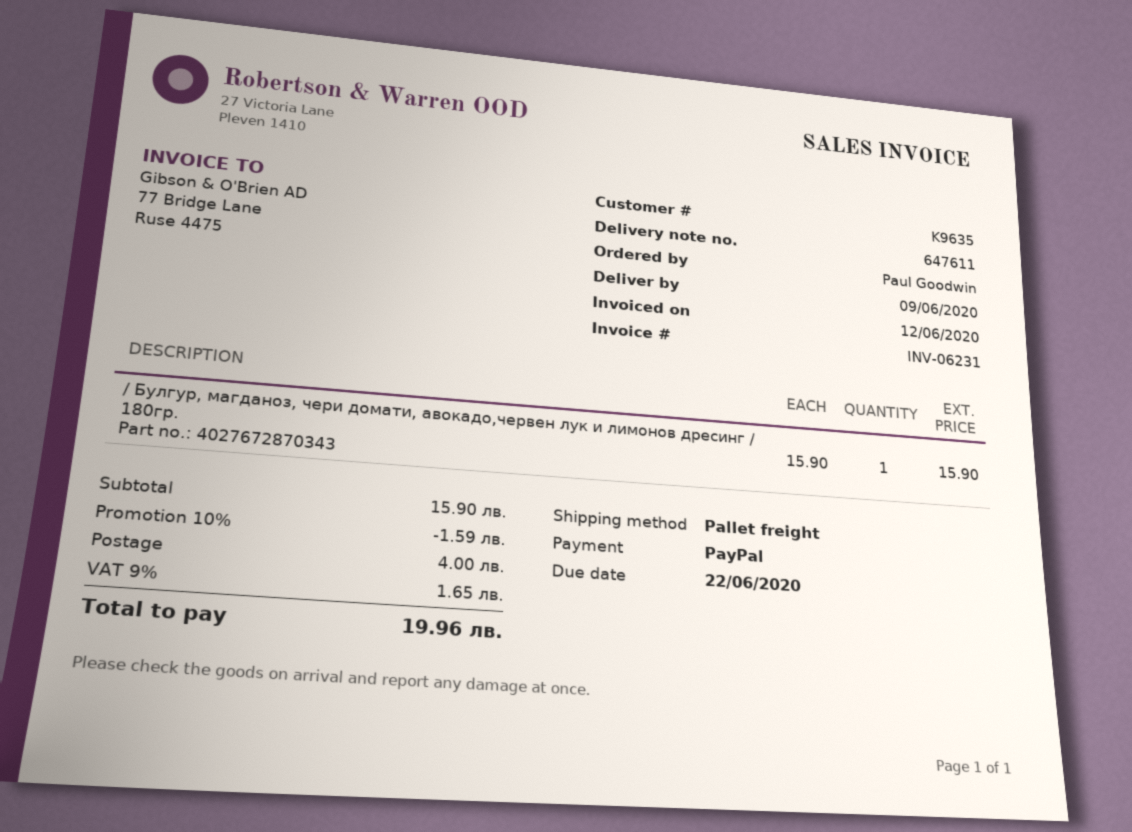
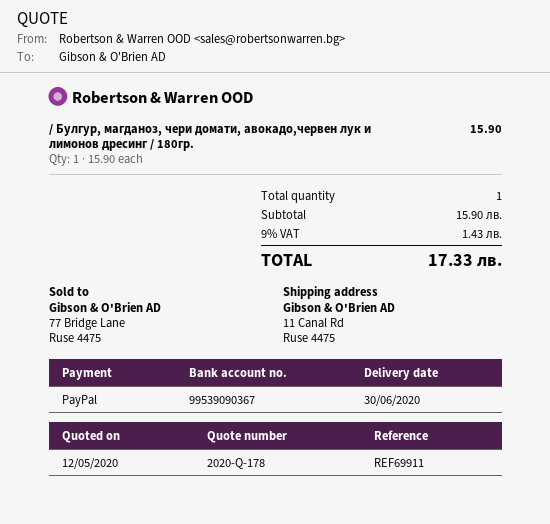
delivery date: 2020-06-09 -> 2020-06-30
discount: 10% = 1.59 -> none
shipping: 4.00 -> none
tax: 9% = 1.65 -> 9% = 1.43
total: 19.96 -> 17.33

